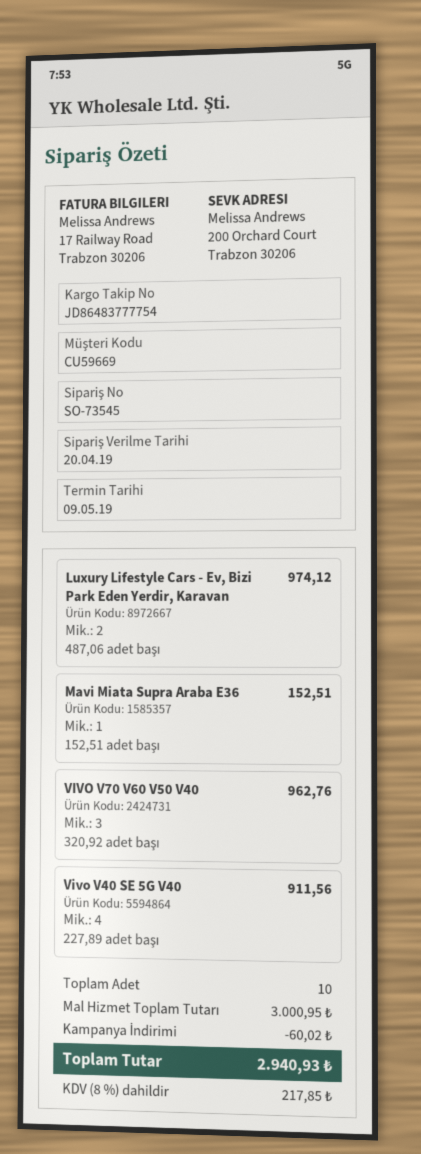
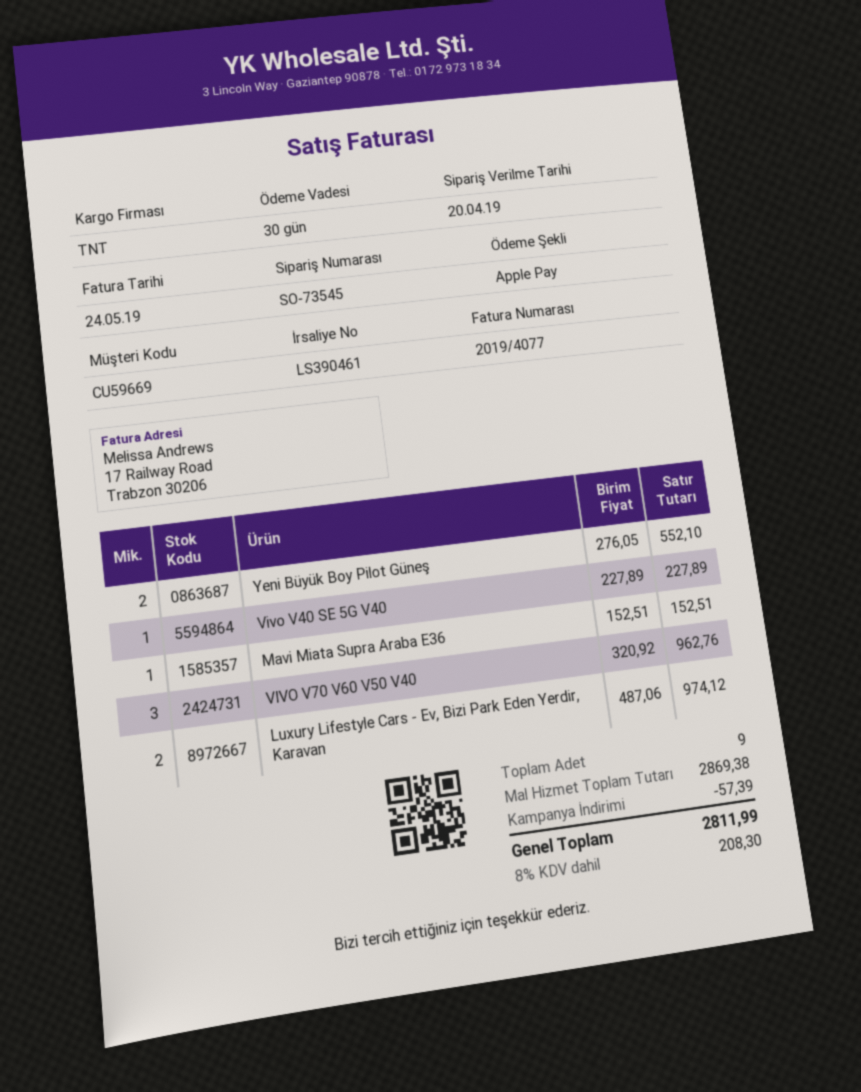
Vivo V40 SE 5G V40: 4 x 227.89 = 911.56 -> 1 x 227.89 = 227.89
Yeni Büyük Boy Pilot Güneş: none -> 2 x 276.05 = 552.10
total quantity: 10 -> 9
subtotal: 3000.95 -> 2869.38
discount: 60.02 -> 57.39
tax: 8% = 217.85 -> 8% = 208.30
total: 2940.93 -> 2811.99

